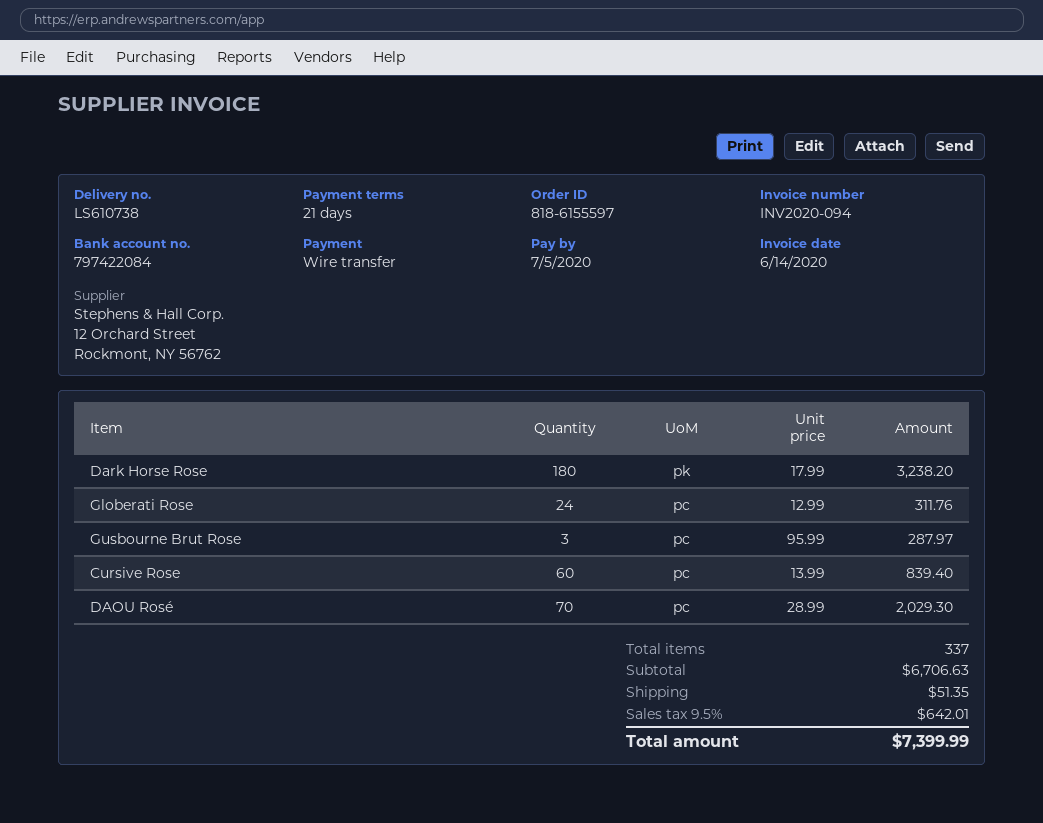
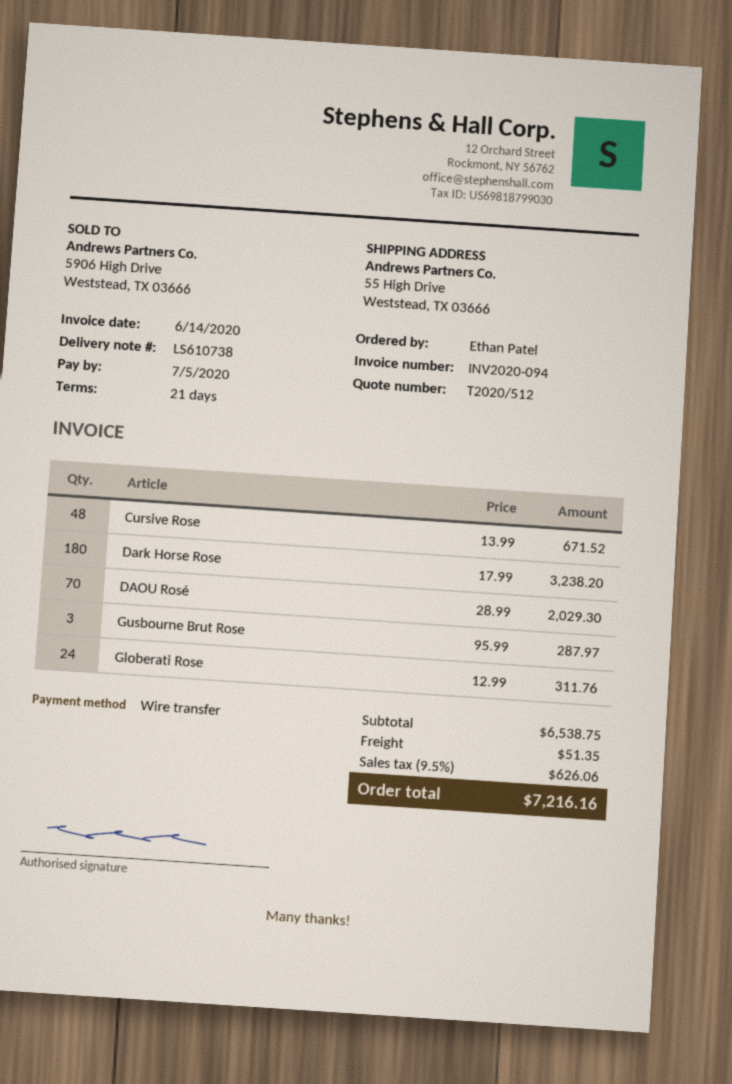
Cursive Rose: 60 x 13.99 = 839.40 -> 48 x 13.99 = 671.52
subtotal: 6706.63 -> 6538.75
tax: 9.5% = 642.01 -> 9.5% = 626.06
total: 7399.99 -> 7216.16

